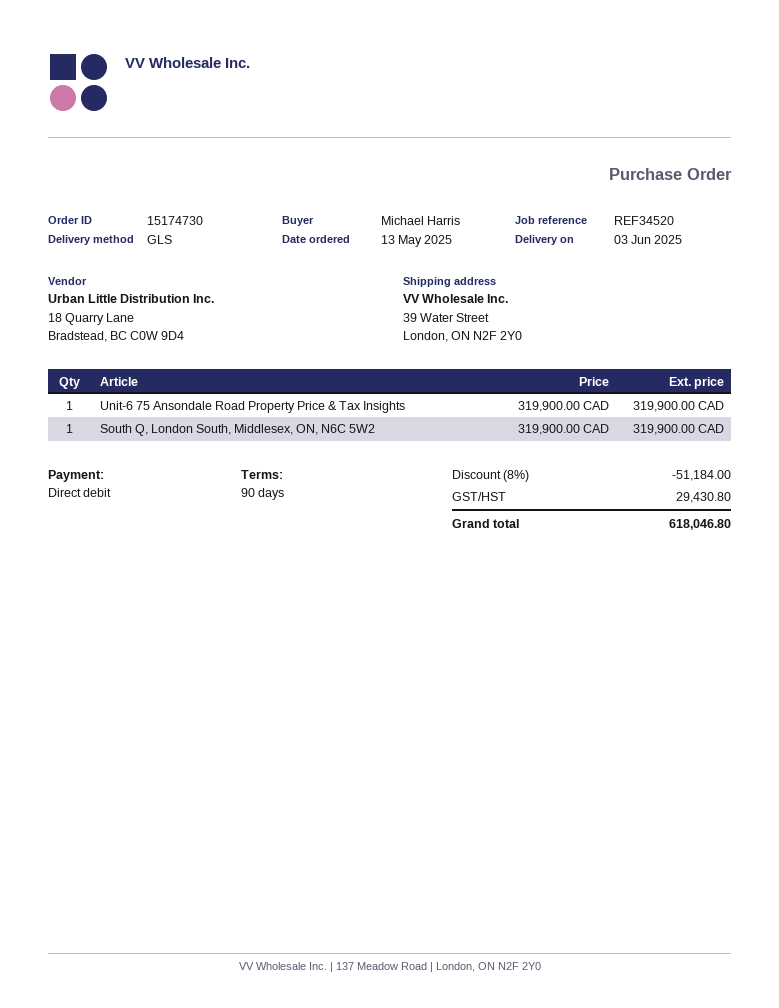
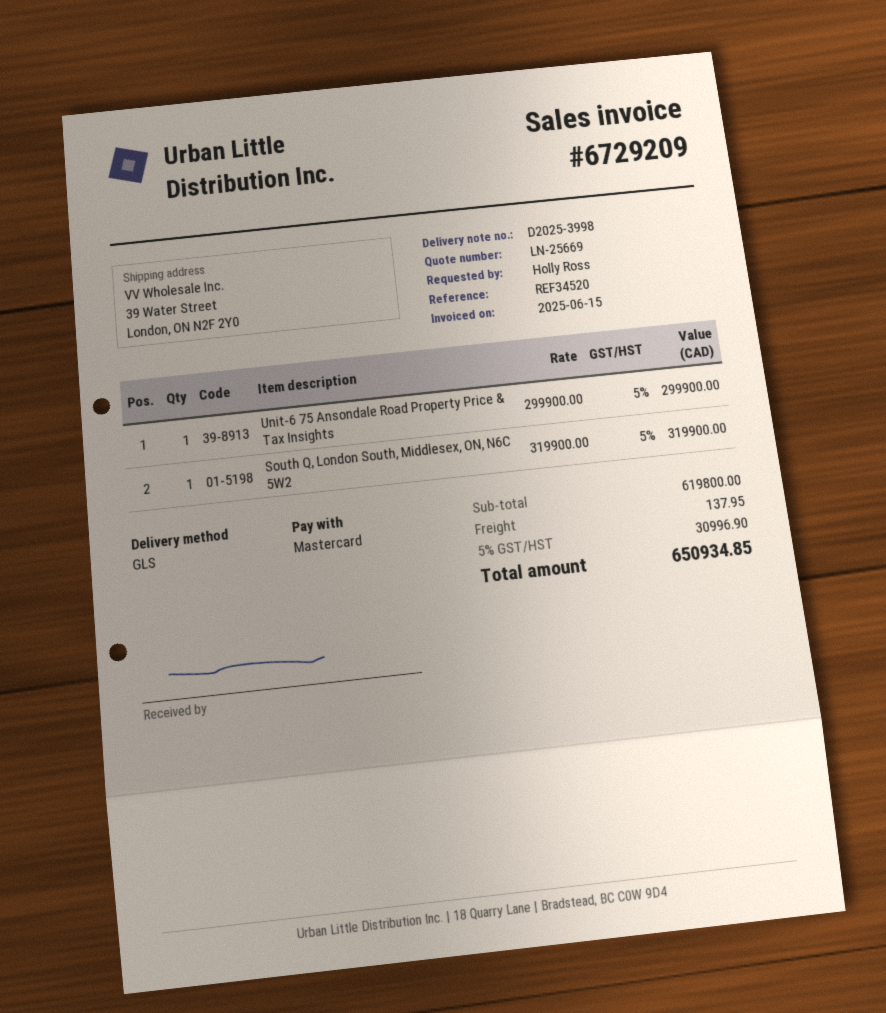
ordered by: Michael Harris -> Holly Ross
payment method: direct debit -> Mastercard
Unit-6 75 Ansondale Road Property Price & Tax Insights: 1 x 319900.00 = 319900.00 -> 1 x 299900.00 = 299900.00
discount: 8% = 51184.00 -> none
shipping: none -> 137.95
tax: 29430.80 -> 30996.90
total: 618046.80 -> 650934.85

